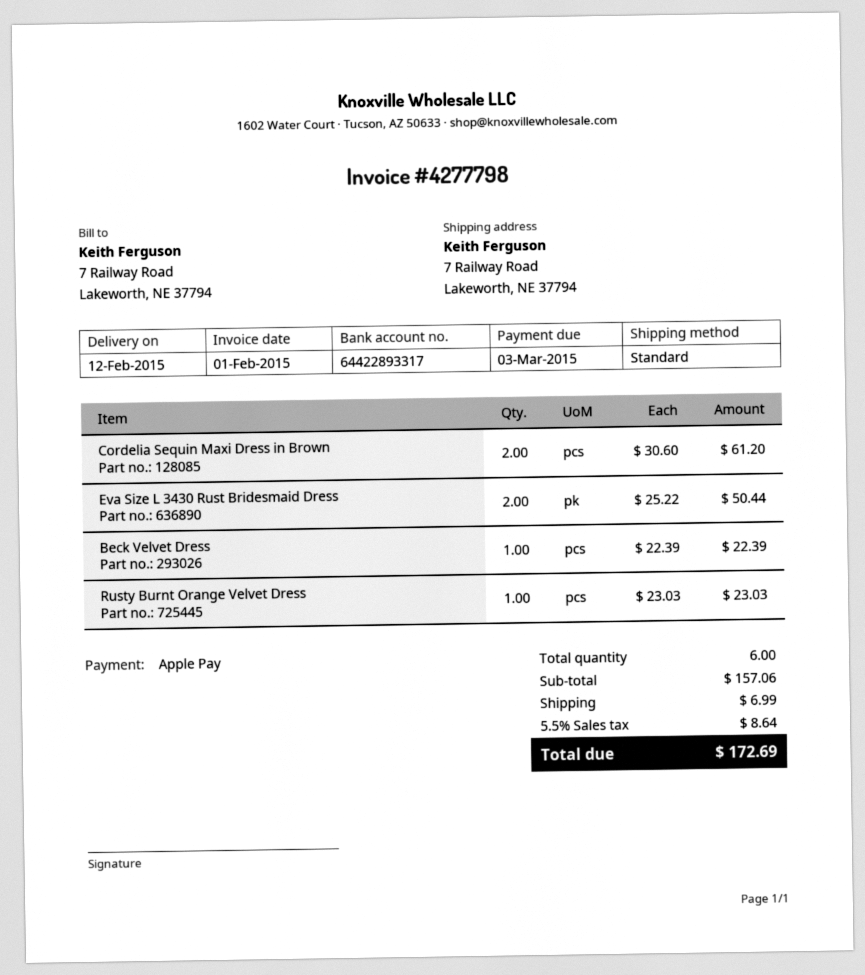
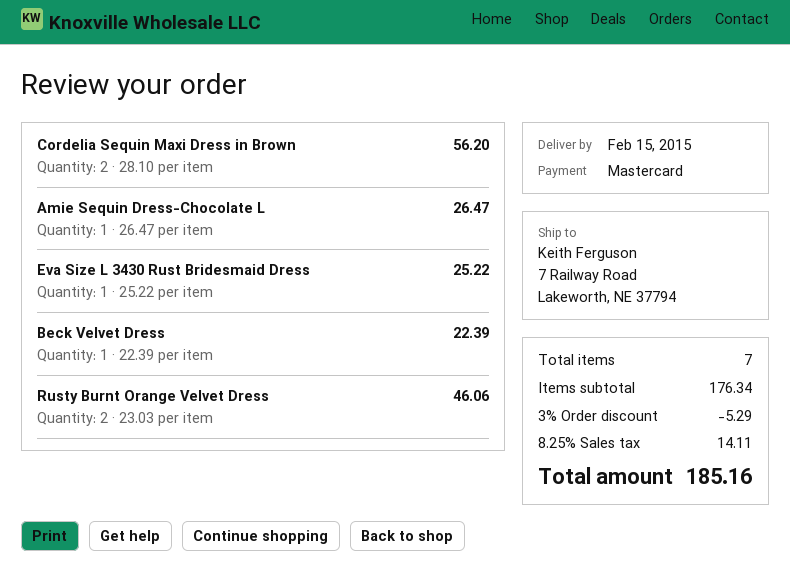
delivery date: 2015-02-12 -> 2015-02-15
payment method: Apple Pay -> Mastercard
Cordelia Sequin Maxi Dress in Brown: 2 x 30.60 = 61.20 -> 2 x 28.10 = 56.20
Eva Size L 3430 Rust Bridesmaid Dress: 2 x 25.22 = 50.44 -> 1 x 25.22 = 25.22
Rusty Burnt Orange Velvet Dress: 1 x 23.03 = 23.03 -> 2 x 23.03 = 46.06
Amie Sequin Dress-Chocolate L: none -> 1 x 26.47 = 26.47
total quantity: 6 -> 7
subtotal: 157.06 -> 176.34
discount: none -> 3% = 5.29
shipping: 6.99 -> none
tax: 5.5% = 8.64 -> 8.25% = 14.11
total: 172.69 -> 185.16

